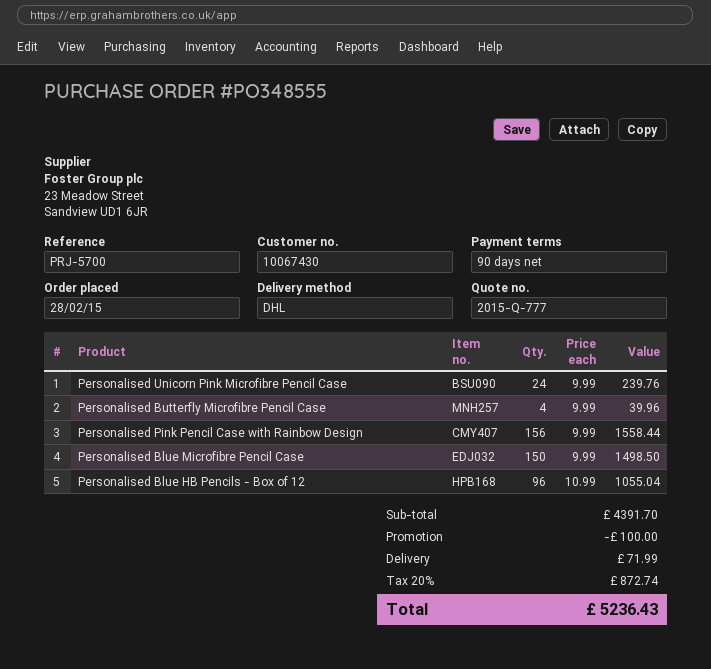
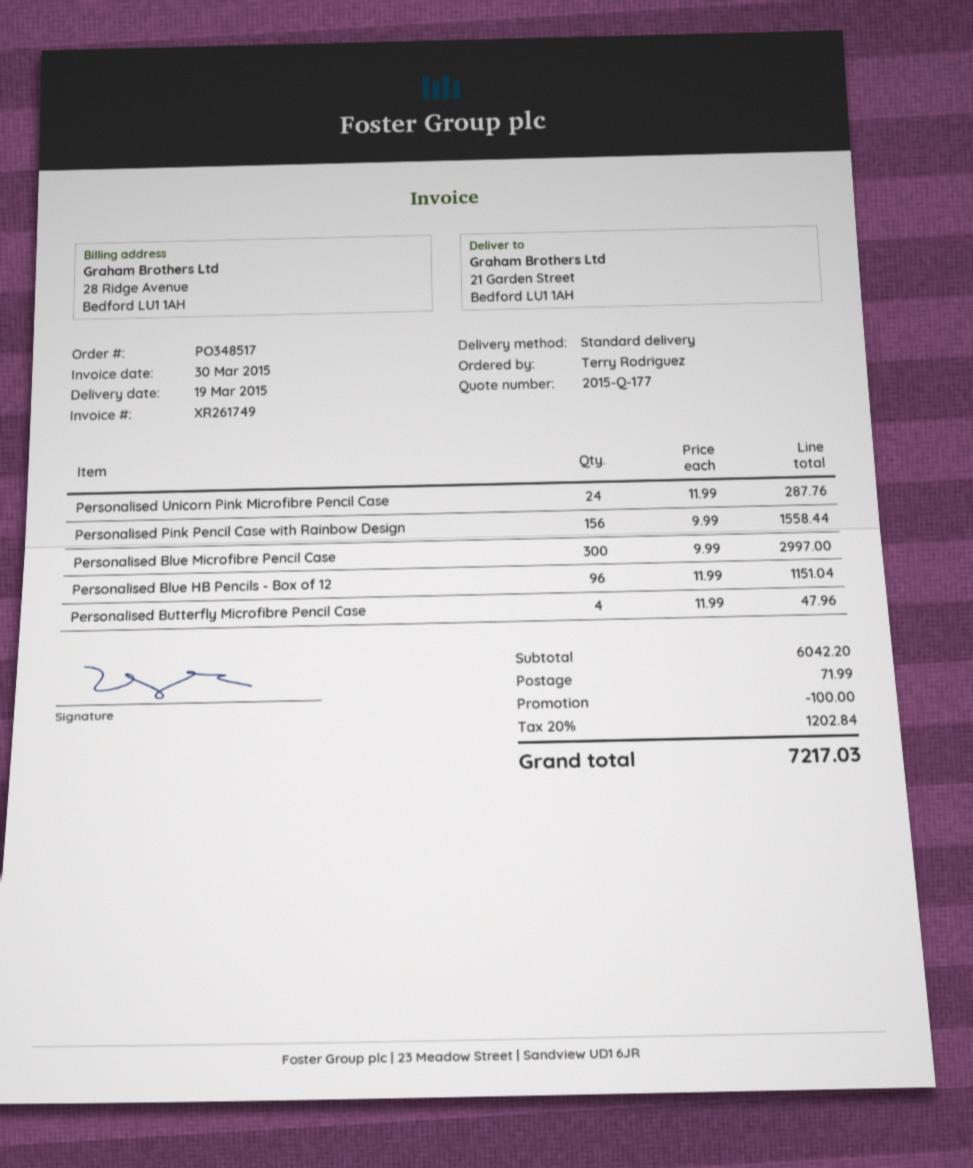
quote number: 2015-Q-777 -> 2015-Q-177
order number: PO348555 -> PO348517
shipping method: DHL -> standard
Personalised Unicorn Pink Microfibre Pencil Case: 24 x 9.99 = 239.76 -> 24 x 11.99 = 287.76
Personalised Butterfly Microfibre Pencil Case: 4 x 9.99 = 39.96 -> 4 x 11.99 = 47.96
Personalised Blue Microfibre Pencil Case: 150 x 9.99 = 1498.50 -> 300 x 9.99 = 2997.00
Personalised Blue HB Pencils - Box of 12: 96 x 10.99 = 1055.04 -> 96 x 11.99 = 1151.04
subtotal: 4391.70 -> 6042.20
tax: 20% = 872.74 -> 20% = 1202.84
total: 5236.43 -> 7217.03

